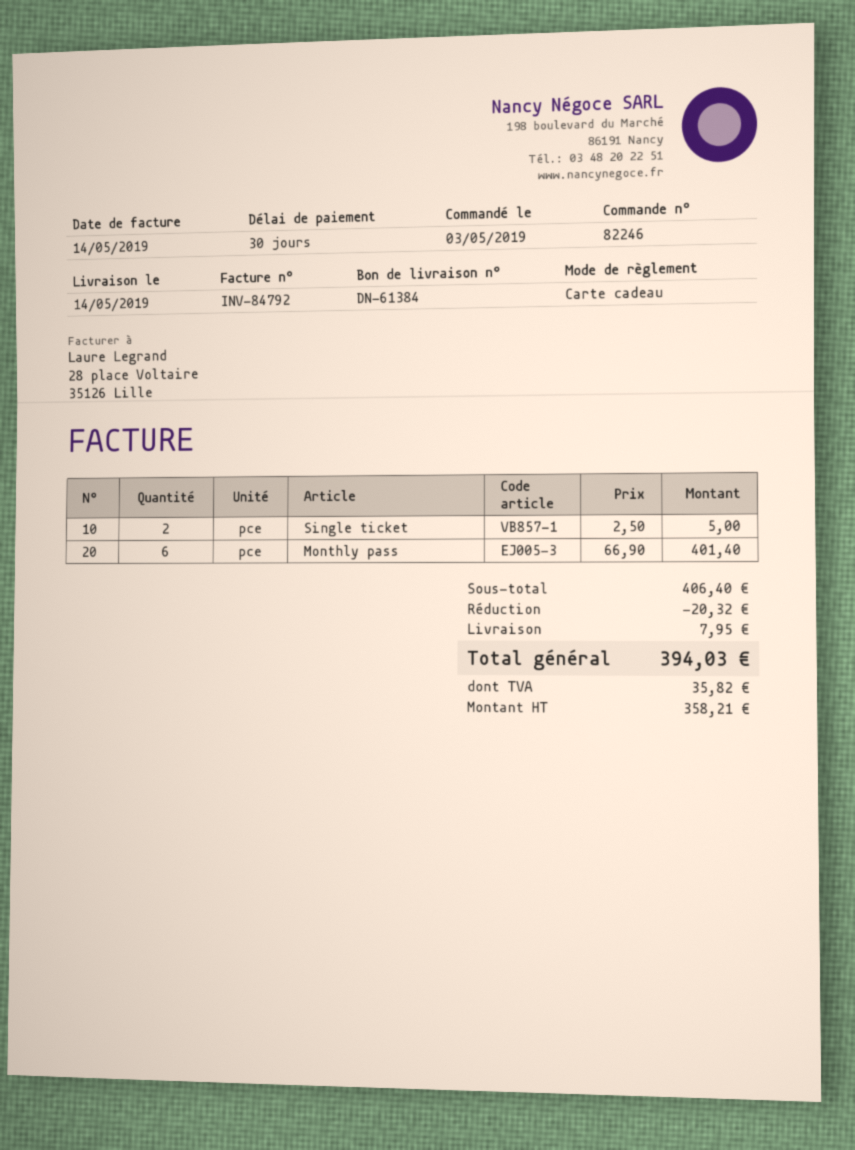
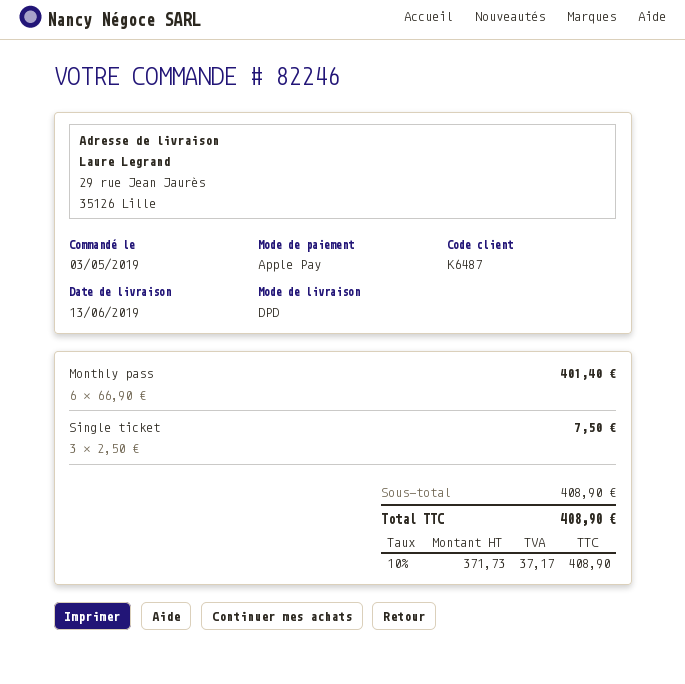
delivery date: 2019-05-14 -> 2019-06-13
payment method: gift card -> Apple Pay
Single ticket: 2 x 2.50 = 5.00 -> 3 x 2.50 = 7.50
subtotal: 406.40 -> 408.90
discount: 20.32 -> none
shipping: 7.95 -> none
net: 358.21 -> 371.73
tax: 35.82 -> 37.17
total: 394.03 -> 408.90

